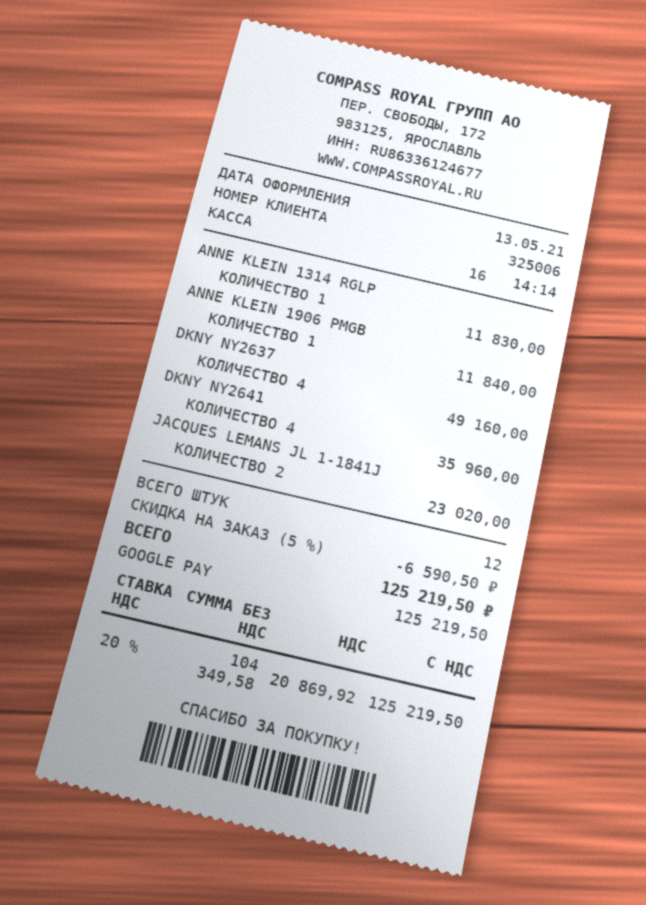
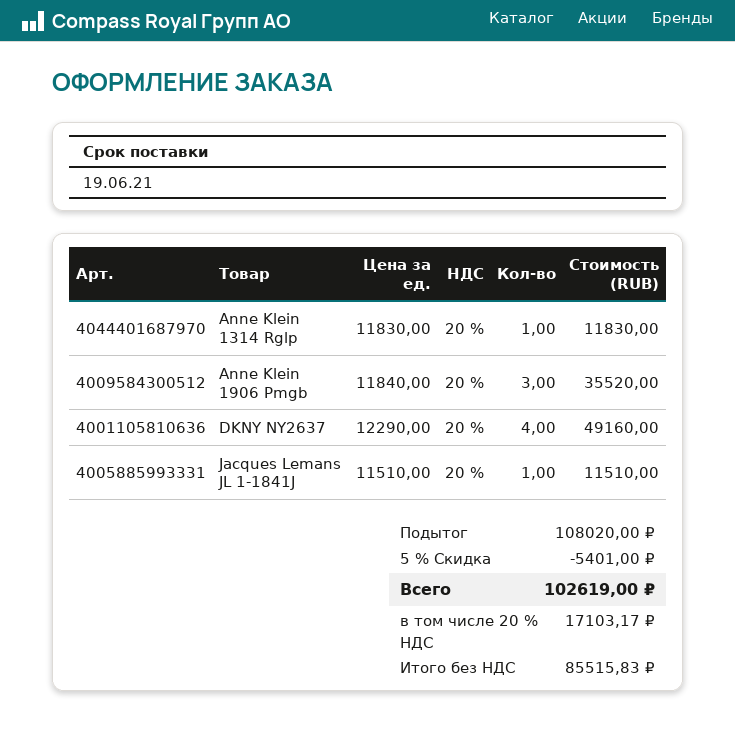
ANNE KLEIN 1906 PMGB: 1 for 11840.00 -> 3 for 35520.00
DKNY NY2641: 4 for 35960.00 -> none
JACQUES LEMANS JL 1-1841J: 2 for 23020.00 -> 1 for 11510.00
discount: 5% = 6590.50 -> 5% = 5401.00
net: 104349.58 -> 85515.83
tax: 20% = 20869.92 -> 20% = 17103.17
total: 125219.50 -> 102619.00

